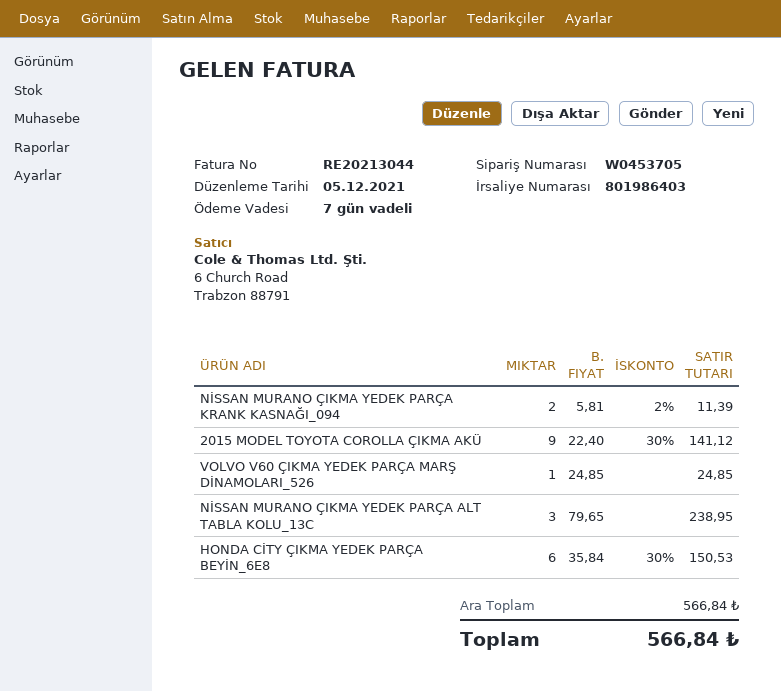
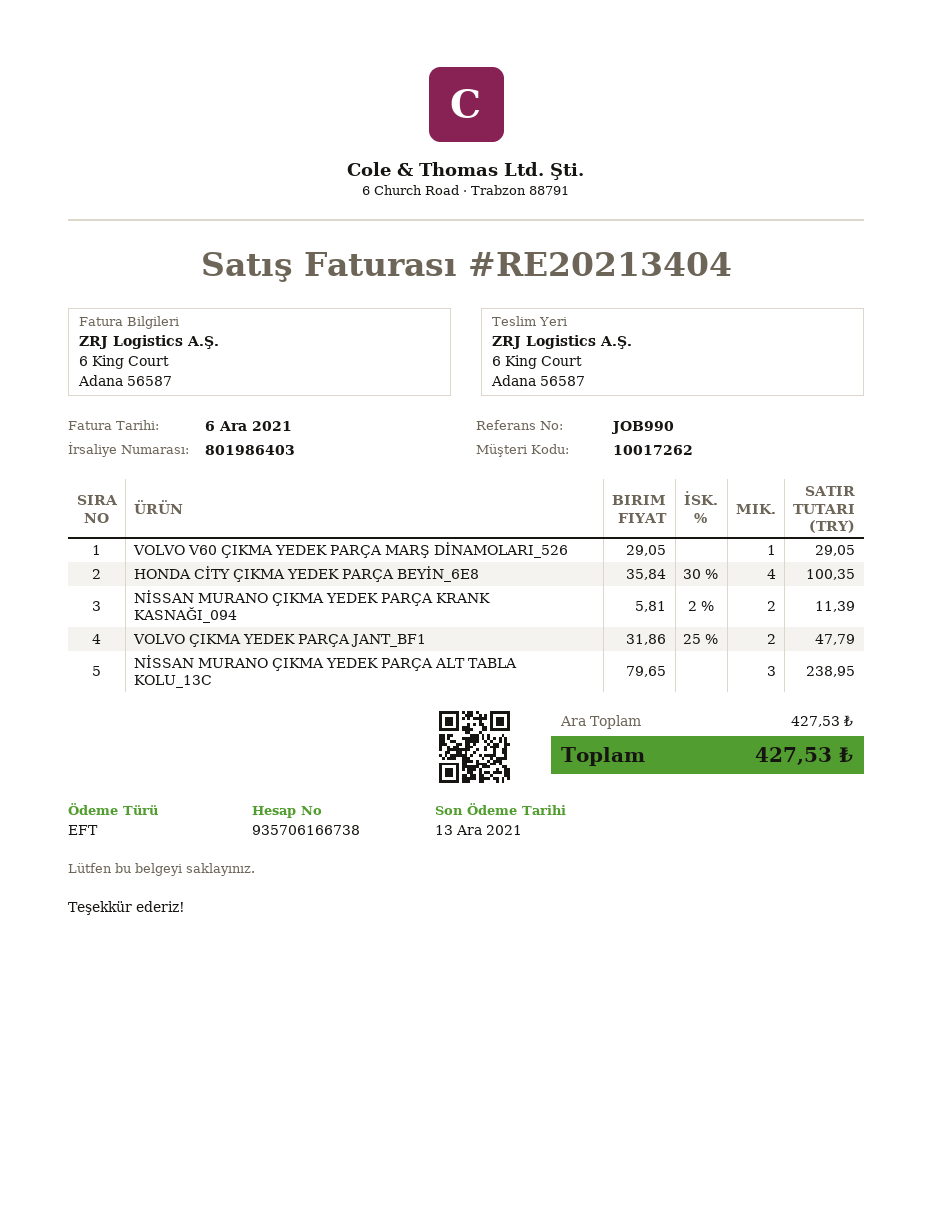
invoice number: RE20213044 -> RE20213404
invoice date: 2021-12-05 -> 2021-12-06
2015 MODEL TOYOTA COROLLA ÇIKMA AKÜ: 9 x 22.40 - 30% = 141.12 -> none
VOLVO V60 ÇIKMA YEDEK PARÇA MARŞ DİNAMOLARI_526: 1 x 24.85 = 24.85 -> 1 x 29.05 = 29.05
HONDA CİTY ÇIKMA YEDEK PARÇA BEYİN_6E8: 6 x 35.84 - 30% = 150.53 -> 4 x 35.84 - 30% = 100.35
VOLVO ÇIKMA YEDEK PARÇA JANT_BF1: none -> 2 x 31.86 - 25% = 47.79
subtotal: 566.84 -> 427.53
total: 566.84 -> 427.53

